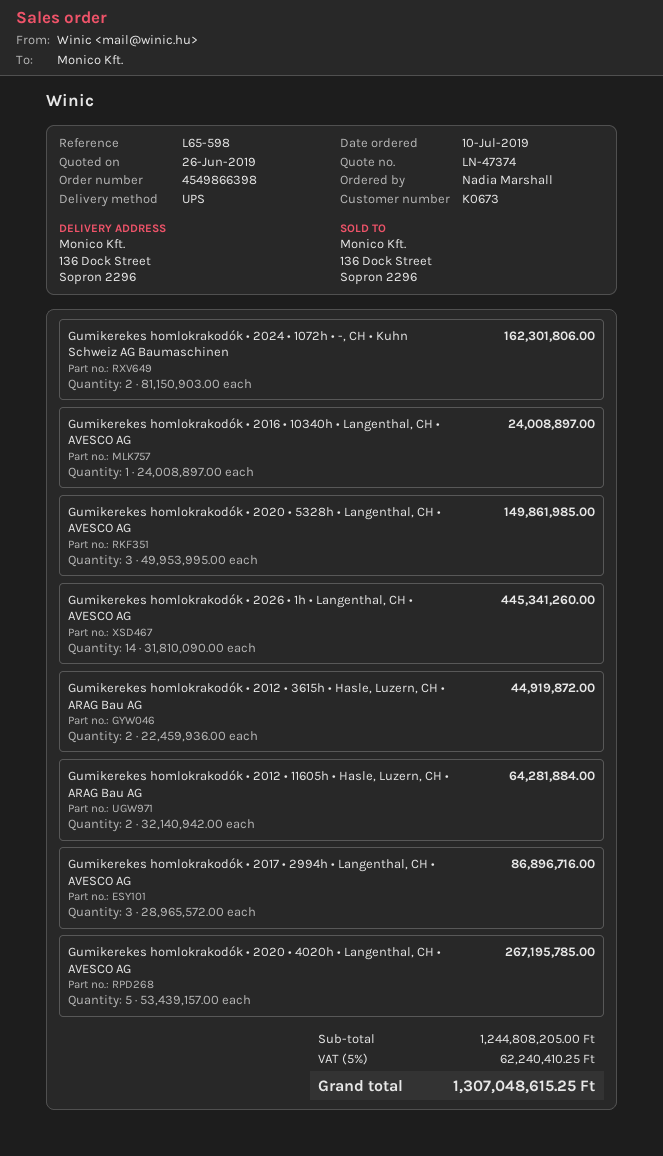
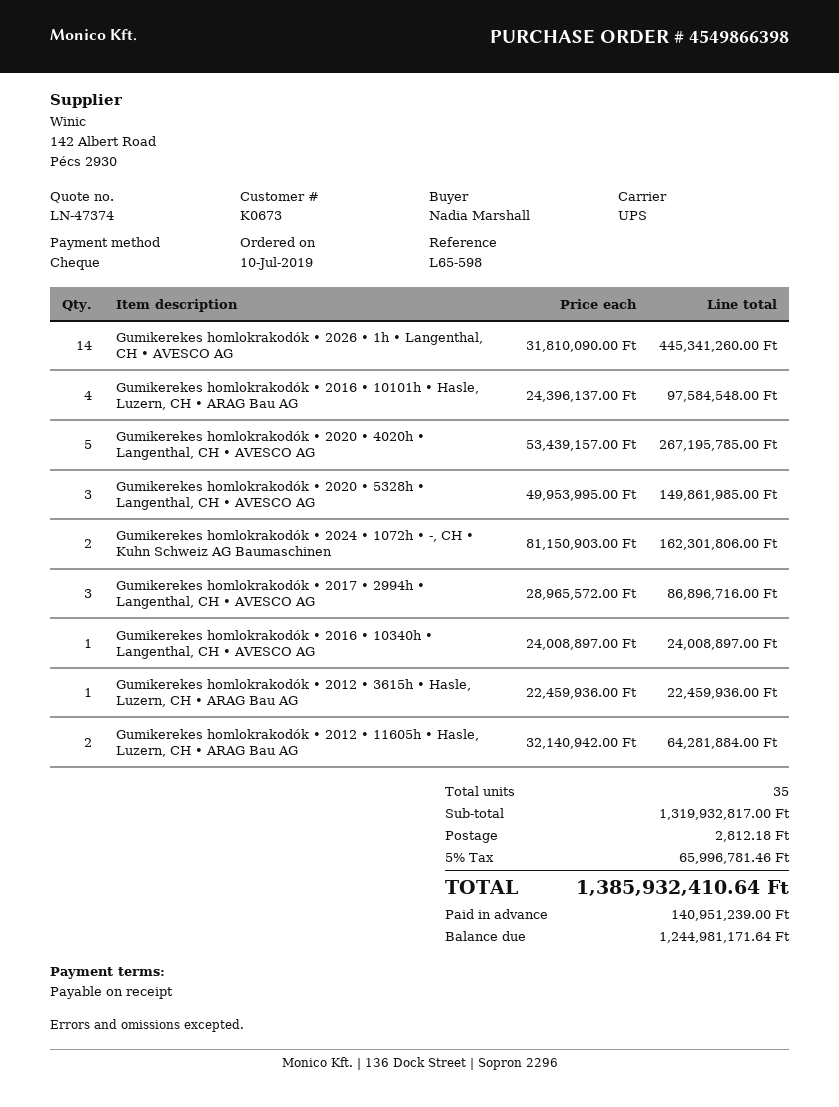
Gumikerekes homlokrakodók • 2012 • 3615h • Hasle, Luzern, CH • ARAG Bau AG: 2 x 22459936.00 = 44919872.00 -> 1 x 22459936.00 = 22459936.00
Gumikerekes homlokrakodók • 2016 • 10101h • Hasle, Luzern, CH • ARAG Bau AG: none -> 4 x 24396137.00 = 97584548.00
subtotal: 1244808205.00 -> 1319932817.00
shipping: none -> 2812.18
tax: 5% = 62240410.25 -> 5% = 65996781.46
total: 1307048615.25 -> 1385932410.64

